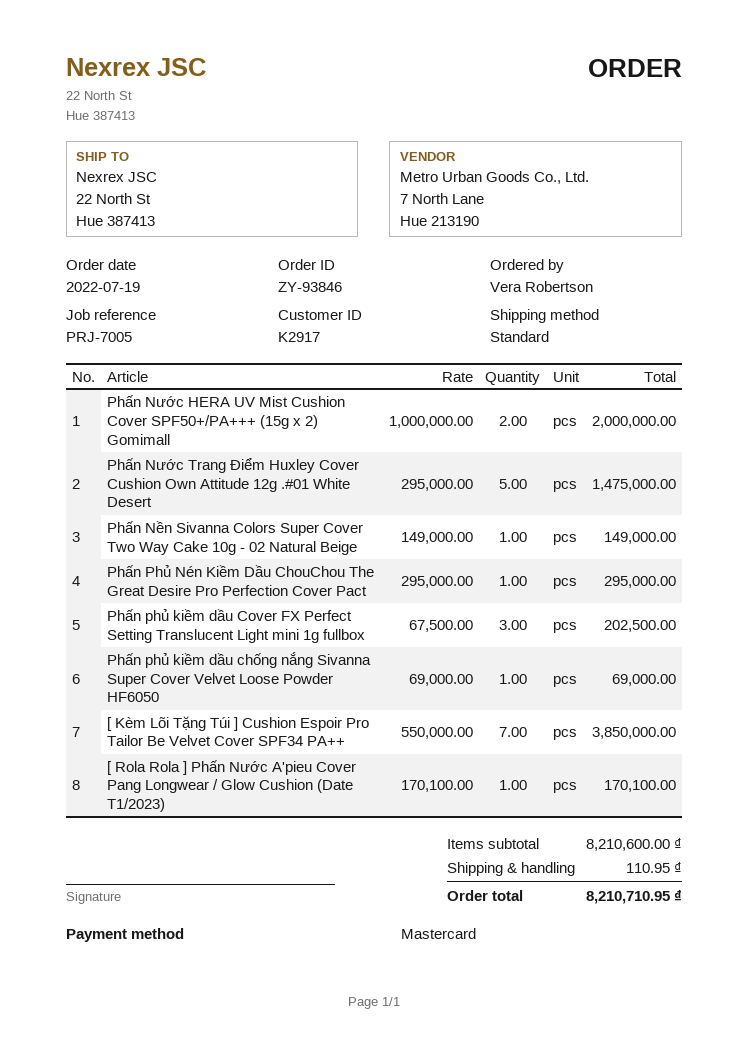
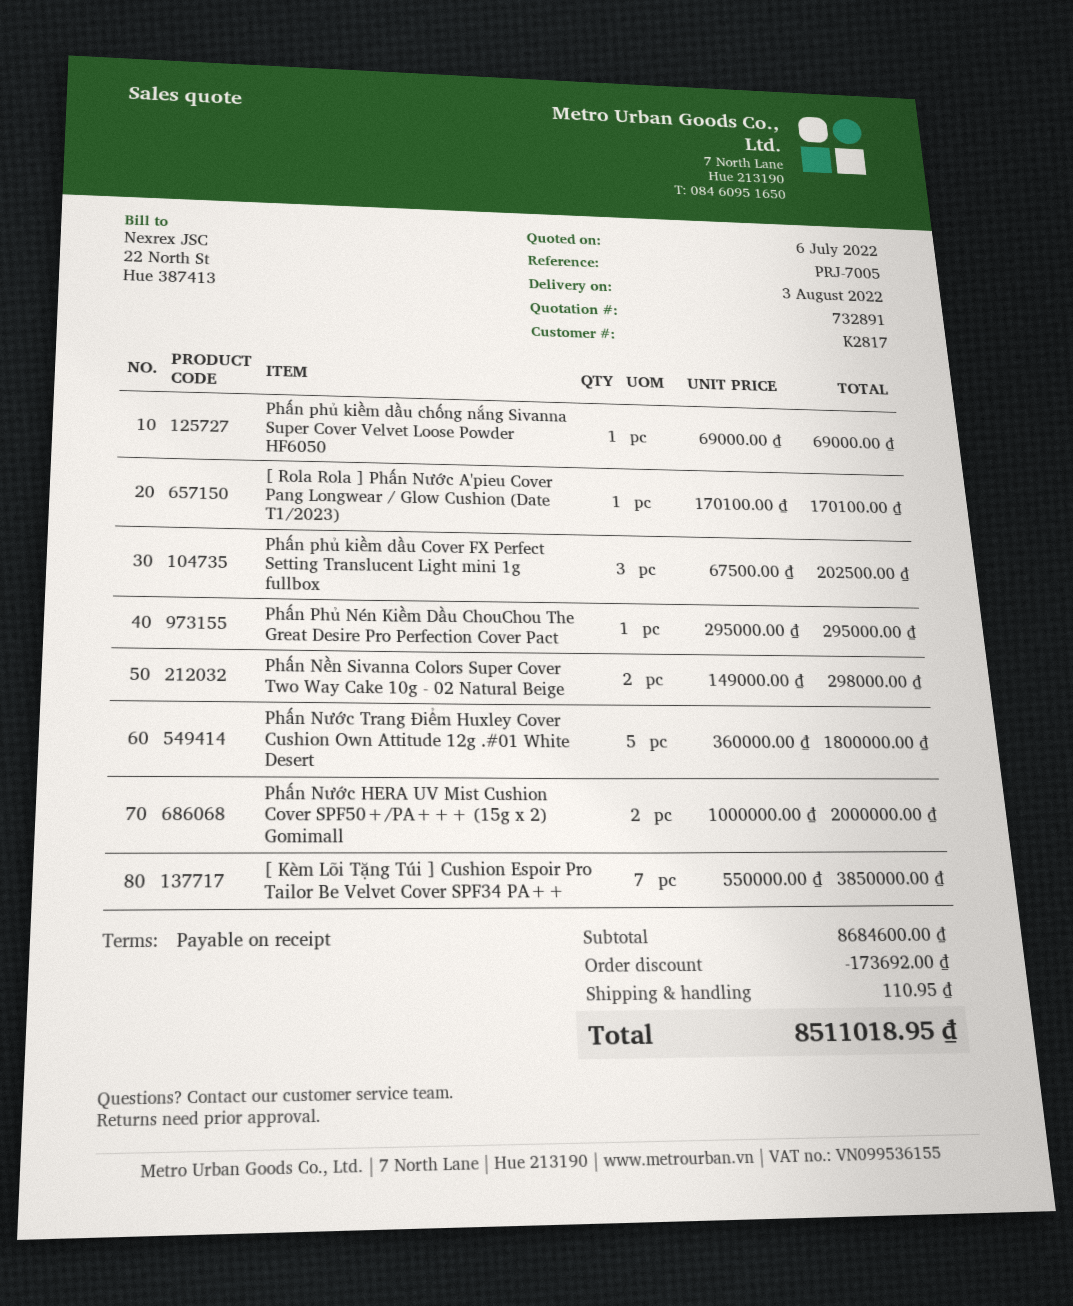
customer number: K2917 -> K2817
Phấn Nước Trang Điểm Huxley Cover Cushion Own Attitude 12g .#01 White Desert: 5 x 295000.00 = 1475000.00 -> 5 x 360000.00 = 1800000.00
Phấn Nền Sivanna Colors Super Cover Two Way Cake 10g - 02 Natural Beige: 1 x 149000.00 = 149000.00 -> 2 x 149000.00 = 298000.00
subtotal: 8210600.00 -> 8684600.00
discount: none -> 173692.00
total: 8210710.95 -> 8511018.95

